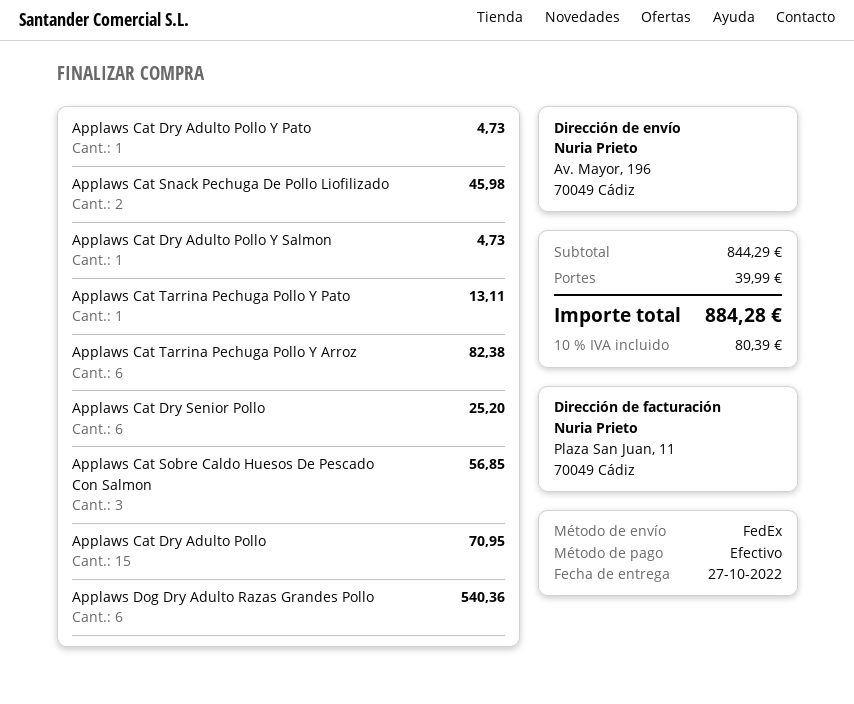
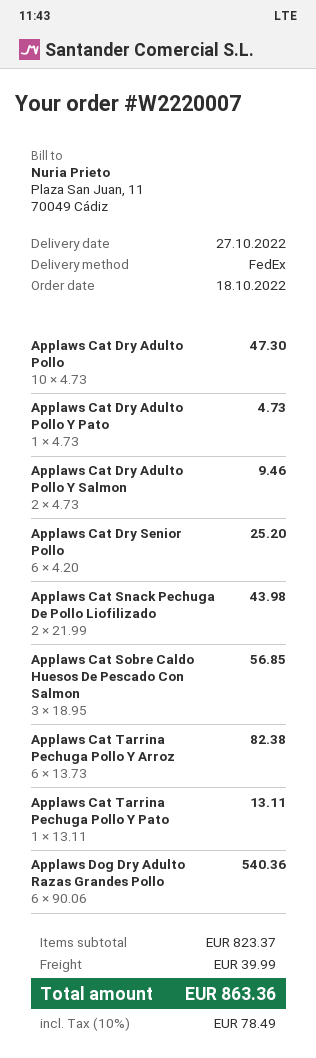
Applaws Cat Snack Pechuga De Pollo Liofilizado: 2 for 45.98 -> 2 for 43.98
Applaws Cat Dry Adulto Pollo Y Salmon: 1 for 4.73 -> 2 for 9.46
Applaws Cat Dry Adulto Pollo: 15 for 70.95 -> 10 for 47.30
subtotal: 844.29 -> 823.37
tax: 10% = 80.39 -> 10% = 78.49
total: 884.28 -> 863.36

